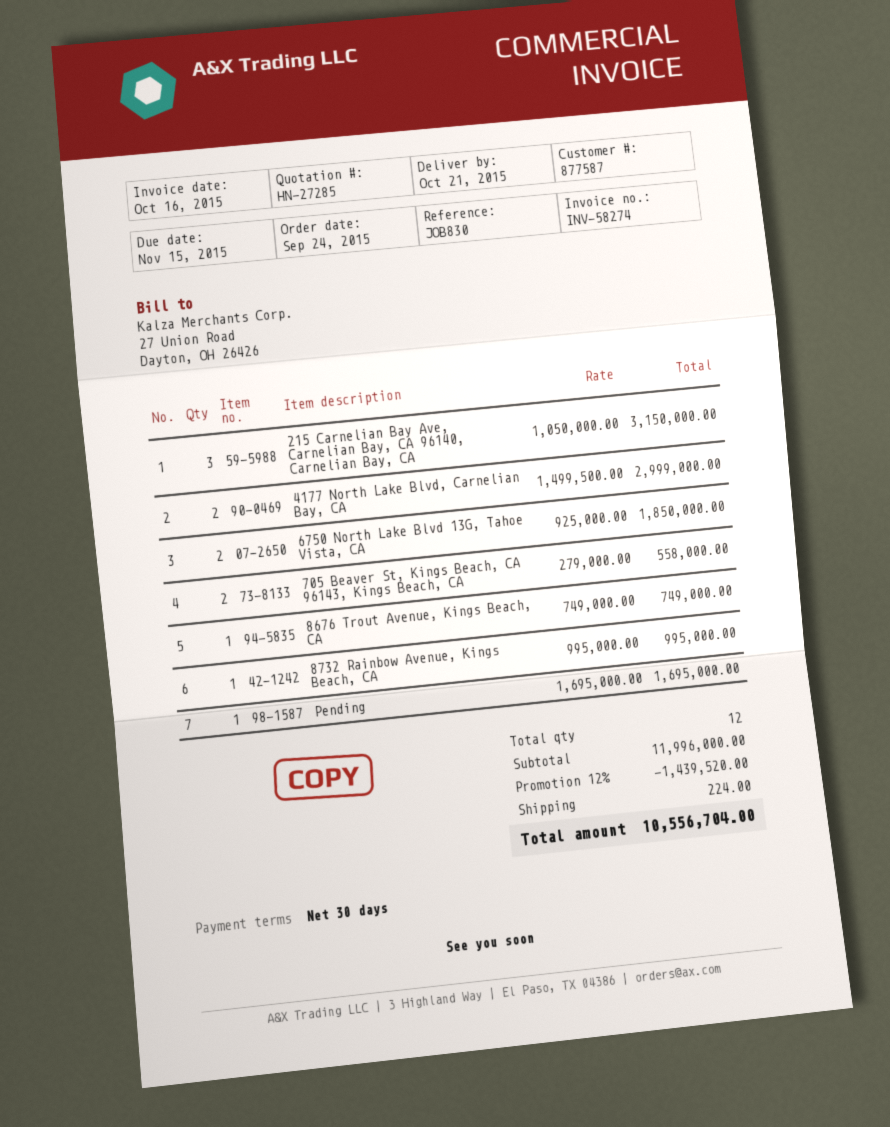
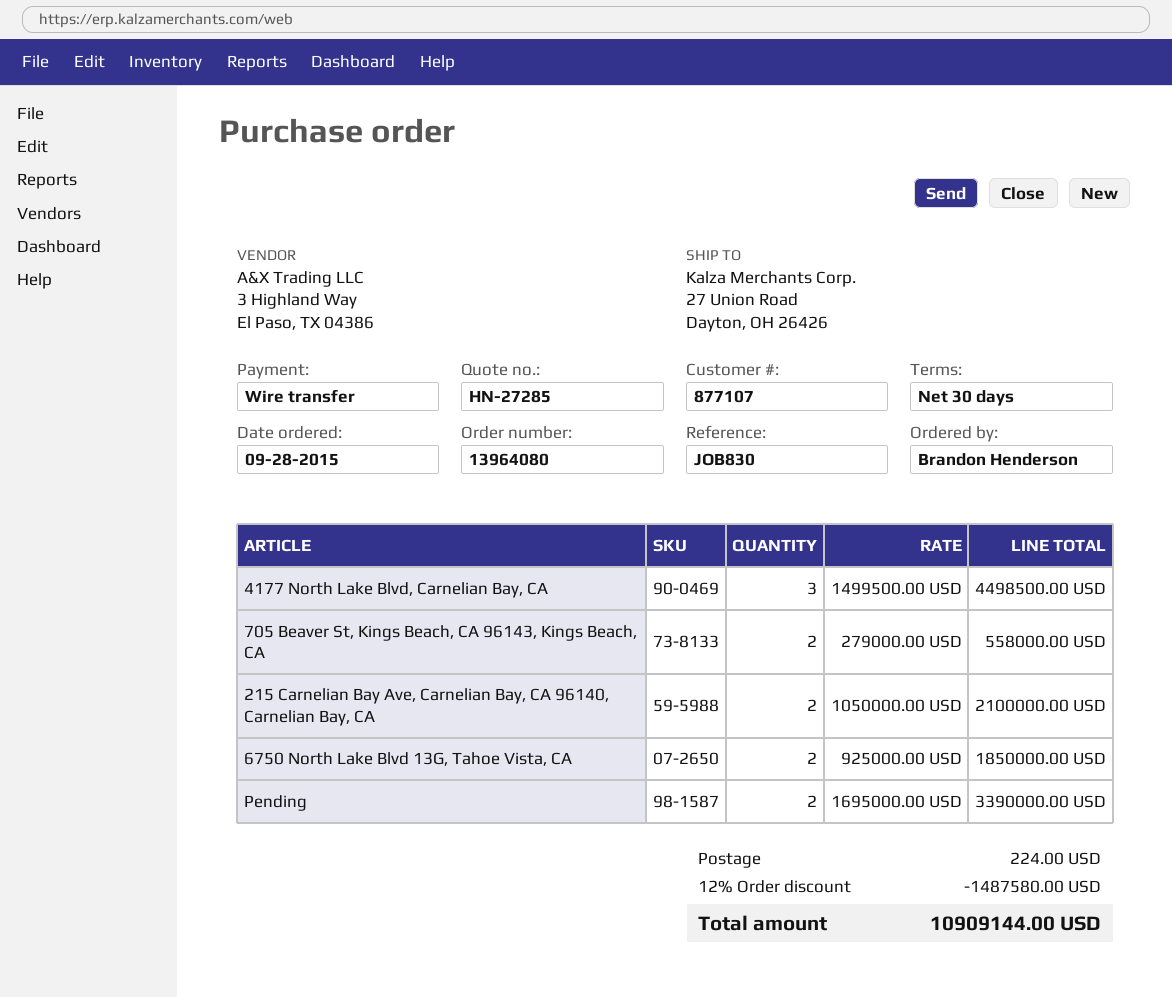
order date: 2015-09-24 -> 2015-09-28
customer number: 877587 -> 877107
215 Carnelian Bay Ave, Carnelian Bay, CA 96140, Carnelian Bay, CA: 3 x 1050000.00 = 3150000.00 -> 2 x 1050000.00 = 2100000.00
4177 North Lake Blvd, Carnelian Bay, CA: 2 x 1499500.00 = 2999000.00 -> 3 x 1499500.00 = 4498500.00
8676 Trout Avenue, Kings Beach, CA: 1 x 749000.00 = 749000.00 -> none
8732 Rainbow Avenue, Kings Beach, CA: 1 x 995000.00 = 995000.00 -> none
Pending: 1 x 1695000.00 = 1695000.00 -> 2 x 1695000.00 = 3390000.00
discount: 12% = 1439520.00 -> 12% = 1487580.00
total: 10556704.00 -> 10909144.00

